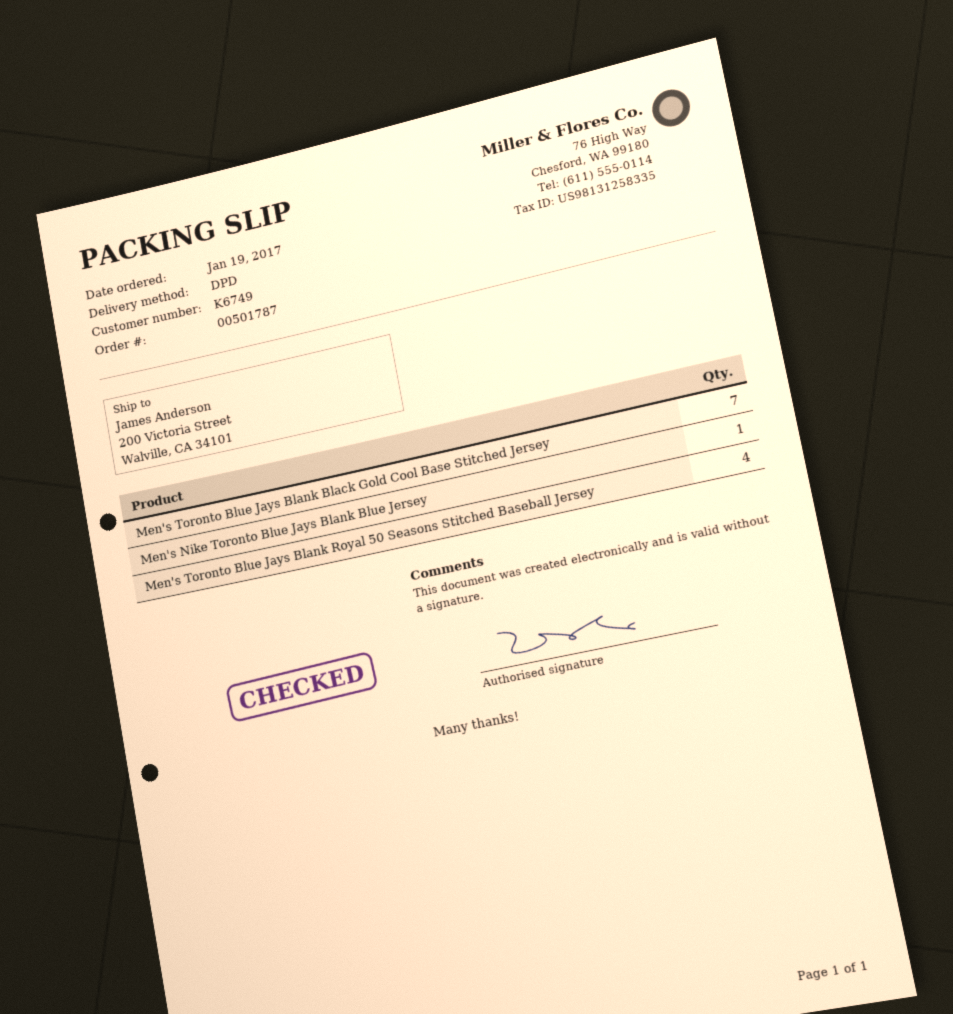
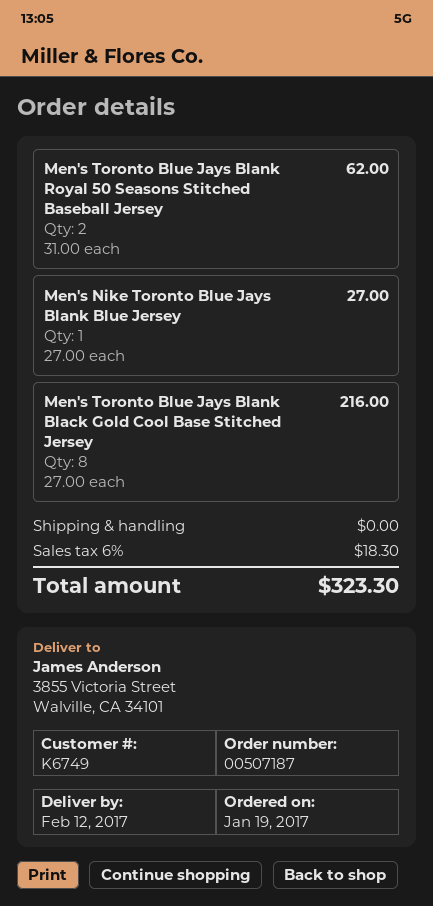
order number: 00501787 -> 00507187
ship to: 200 Victoria Street, Walville, CA 34101 -> 3855 Victoria Street, Walville, CA 34101
Men's Toronto Blue Jays Blank Black Gold Cool Base Stitched Jersey: 7 -> 8
Men's Toronto Blue Jays Blank Royal 50 Seasons Stitched Baseball Jersey: 4 -> 2

